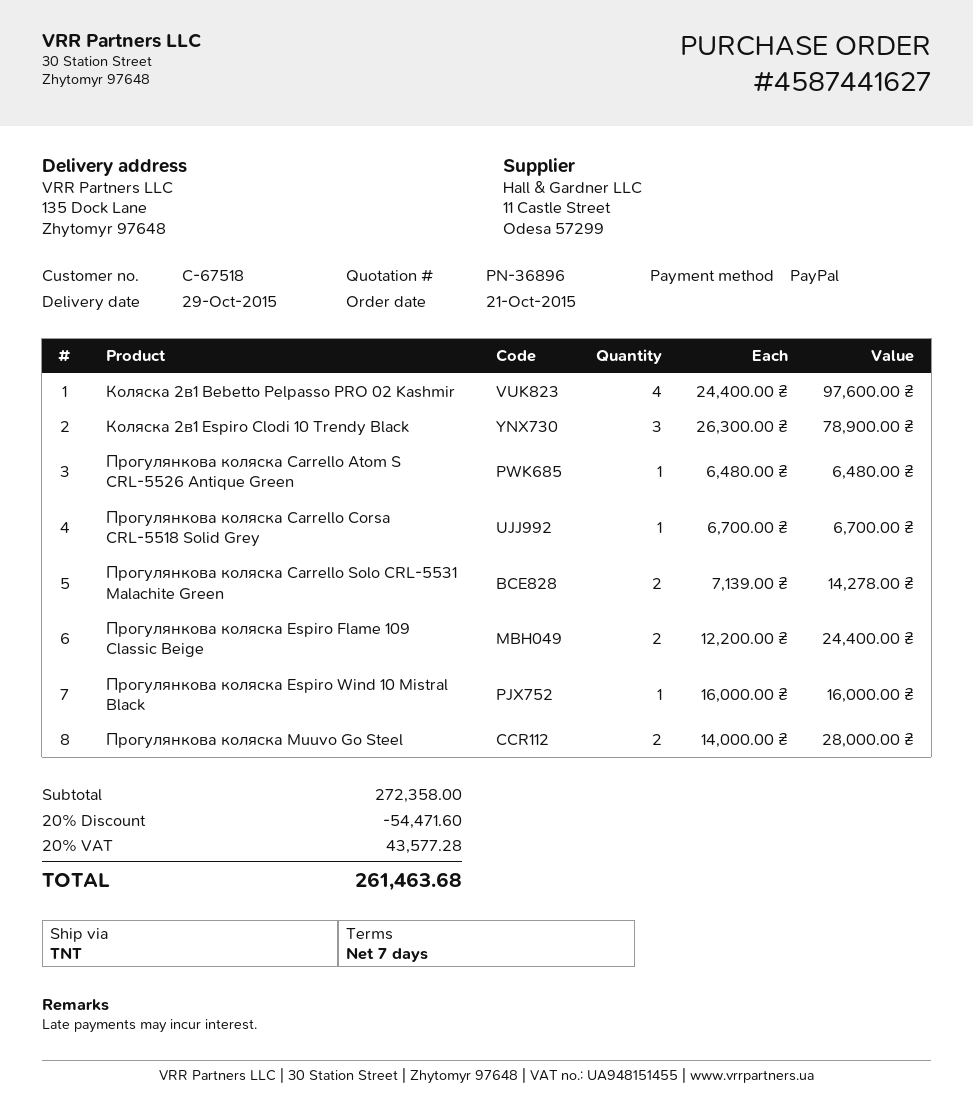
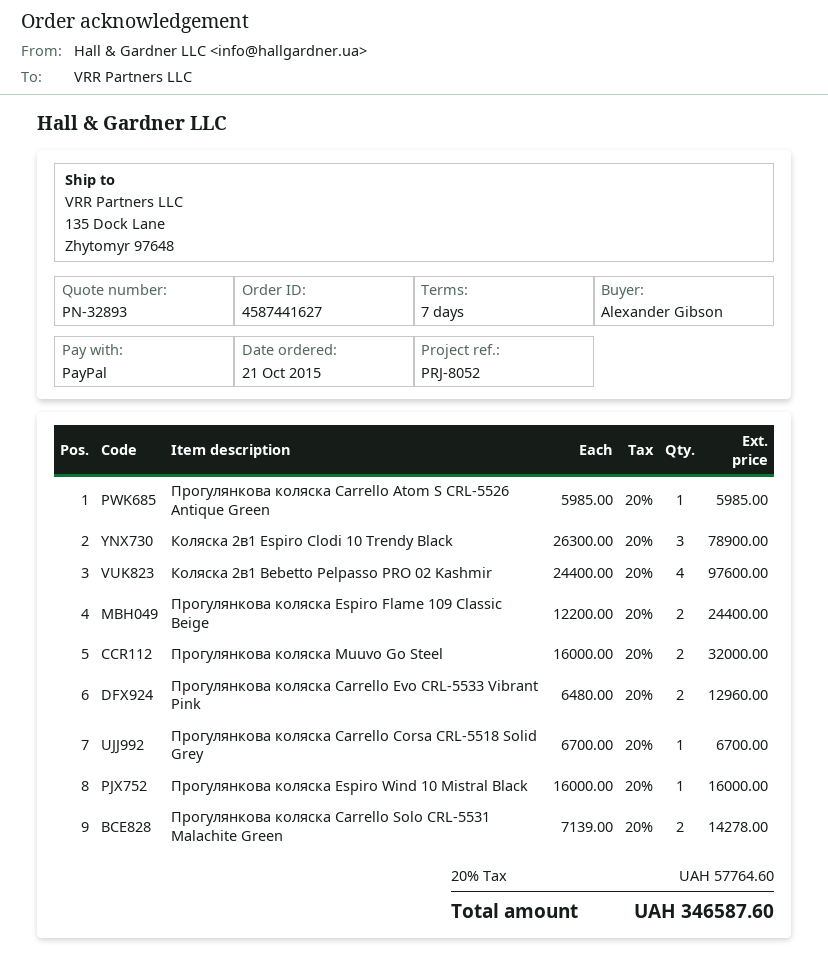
quote number: PN-36896 -> PN-32893
Прогулянкова коляска Carrello Atom S CRL-5526 Antique Green: 1 x 6480.00 = 6480.00 -> 1 x 5985.00 = 5985.00
Прогулянкова коляска Muuvo Go Steel: 2 x 14000.00 = 28000.00 -> 2 x 16000.00 = 32000.00
Прогулянкова коляска Carrello Evo CRL-5533 Vibrant Pink: none -> 2 x 6480.00 = 12960.00
discount: 20% = 54471.60 -> none
tax: 20% = 43577.28 -> 20% = 57764.60
total: 261463.68 -> 346587.60

